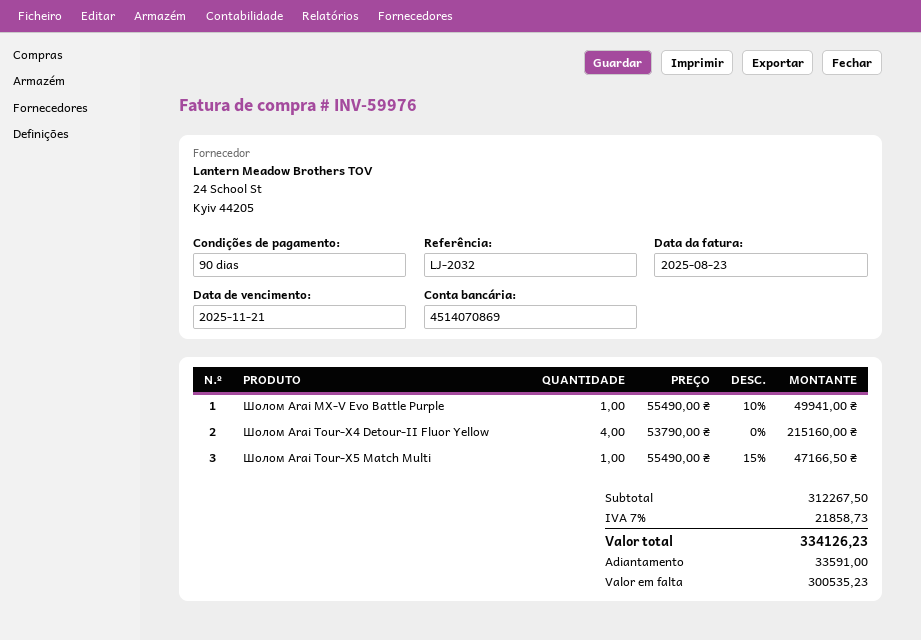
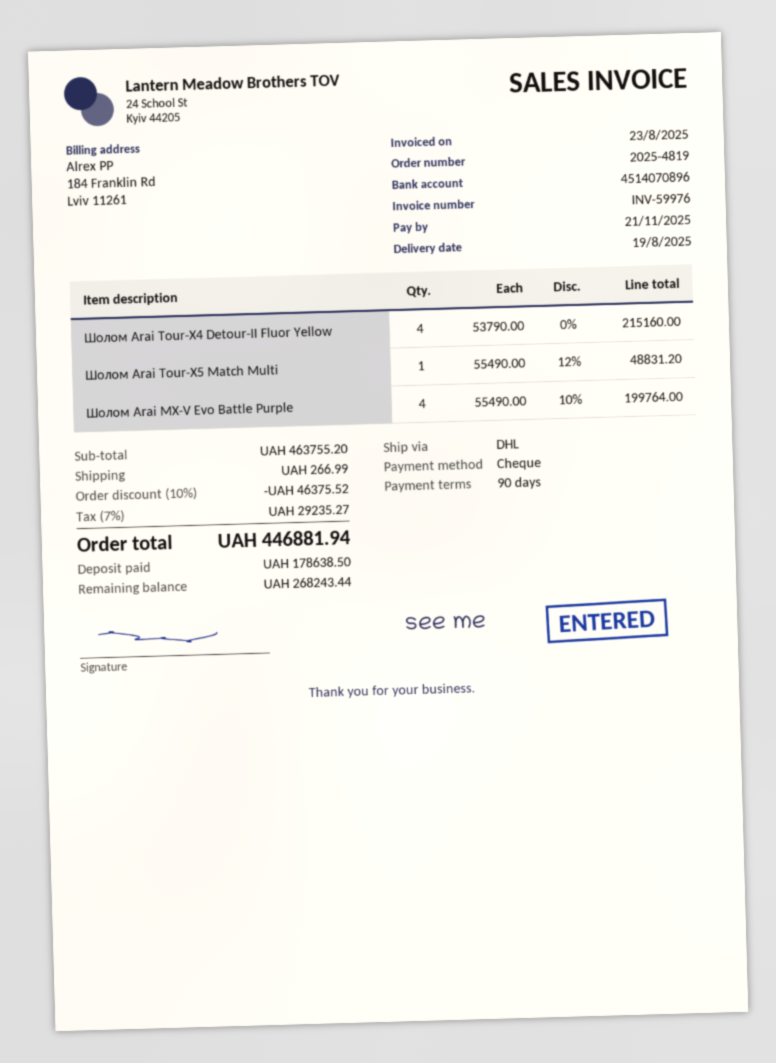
bank account: 4514070869 -> 4514070896
Шолом Arai MX-V Evo Battle Purple: 1 x 55490.00 - 10% = 49941.00 -> 4 x 55490.00 - 10% = 199764.00
Шолом Arai Tour-X5 Match Multi: 1 x 55490.00 - 15% = 47166.50 -> 1 x 55490.00 - 12% = 48831.20
subtotal: 312267.50 -> 463755.20
discount: none -> 10% = 46375.52
shipping: none -> 266.99
tax: 7% = 21858.73 -> 7% = 29235.27
total: 334126.23 -> 446881.94
deposit: 33591.00 -> 178638.50
balance: 300535.23 -> 268243.44

